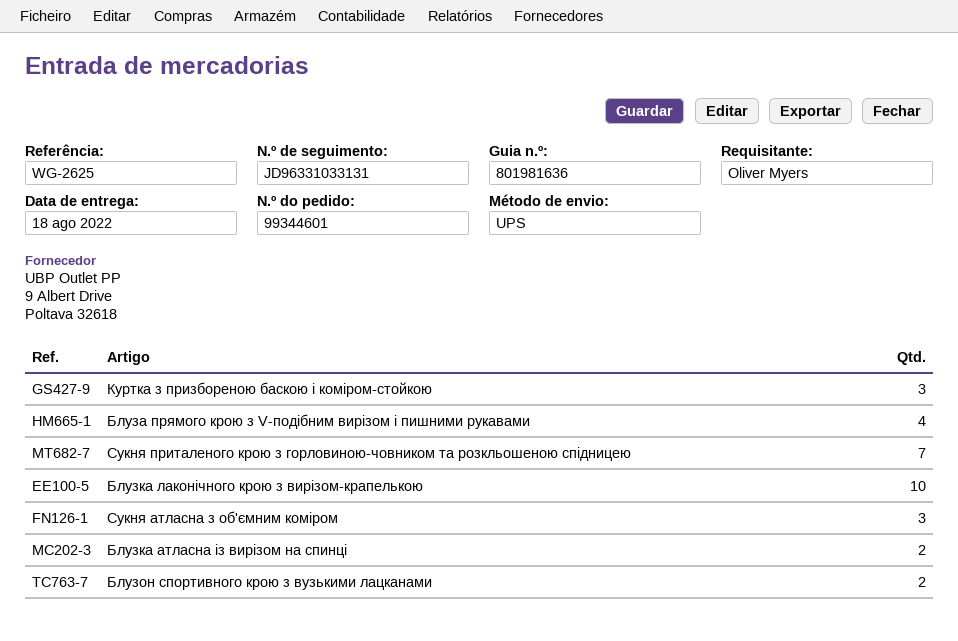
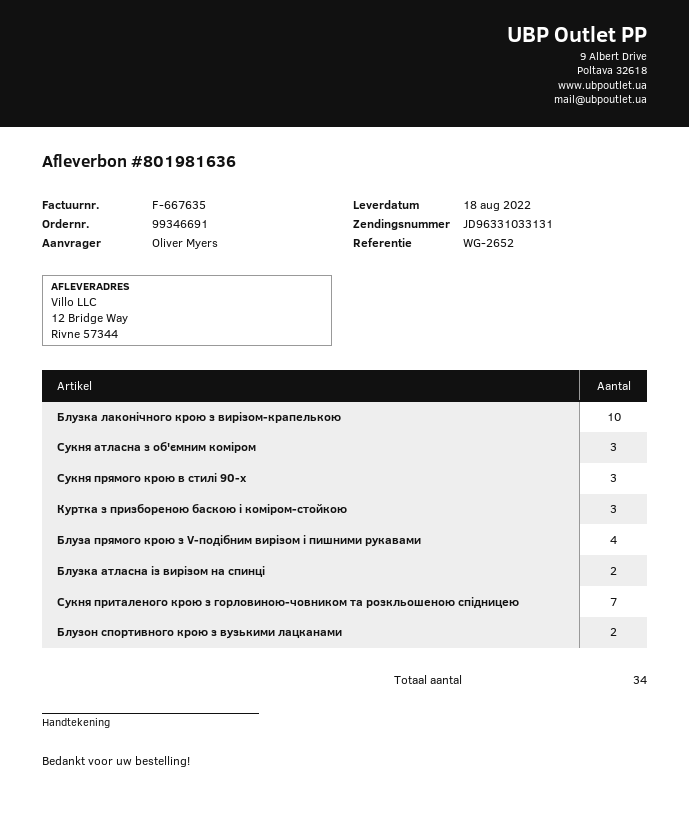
order number: 99344601 -> 99346691
reference: WG-2625 -> WG-2652
Сукня прямого крою в стилі 90-х: none -> 3

